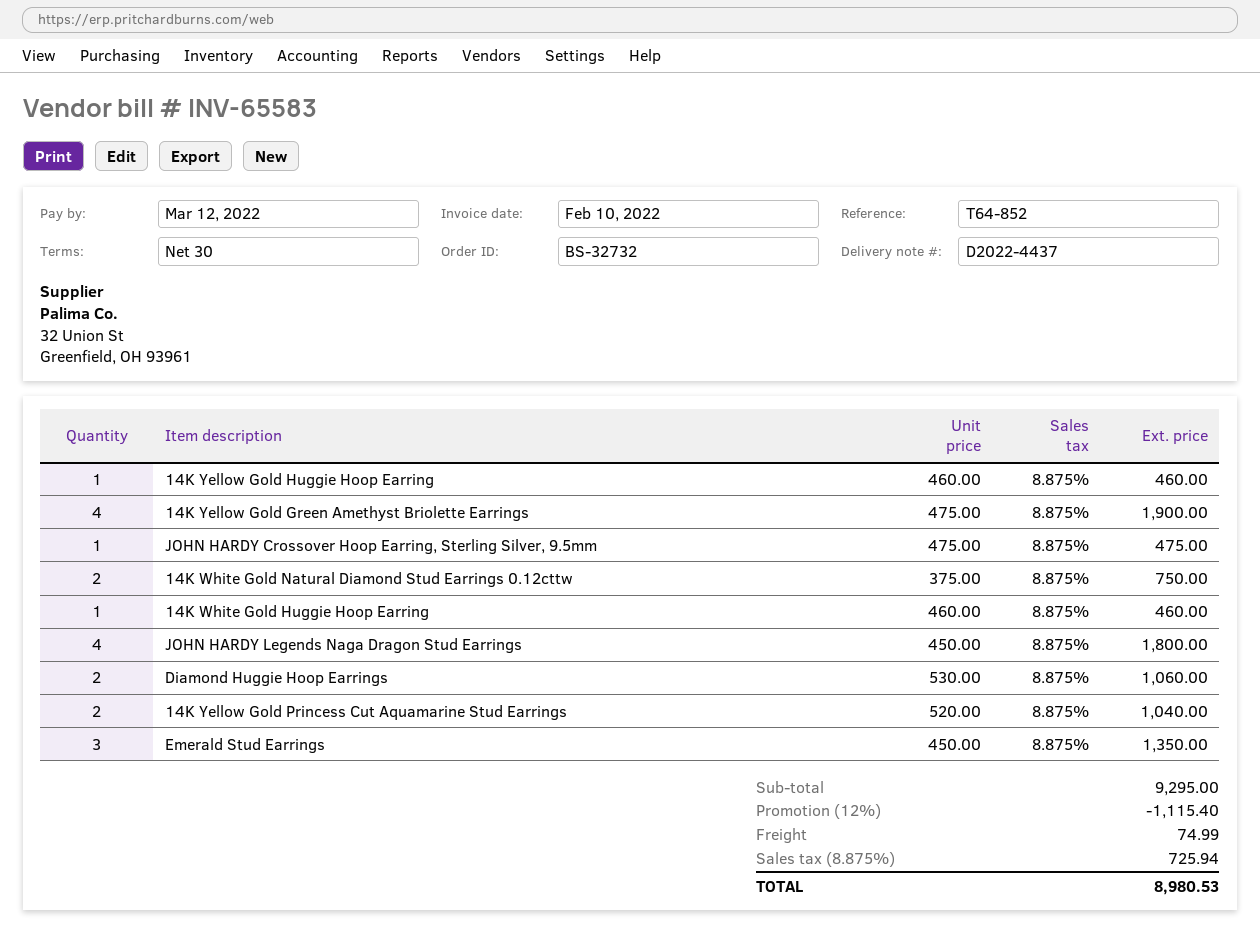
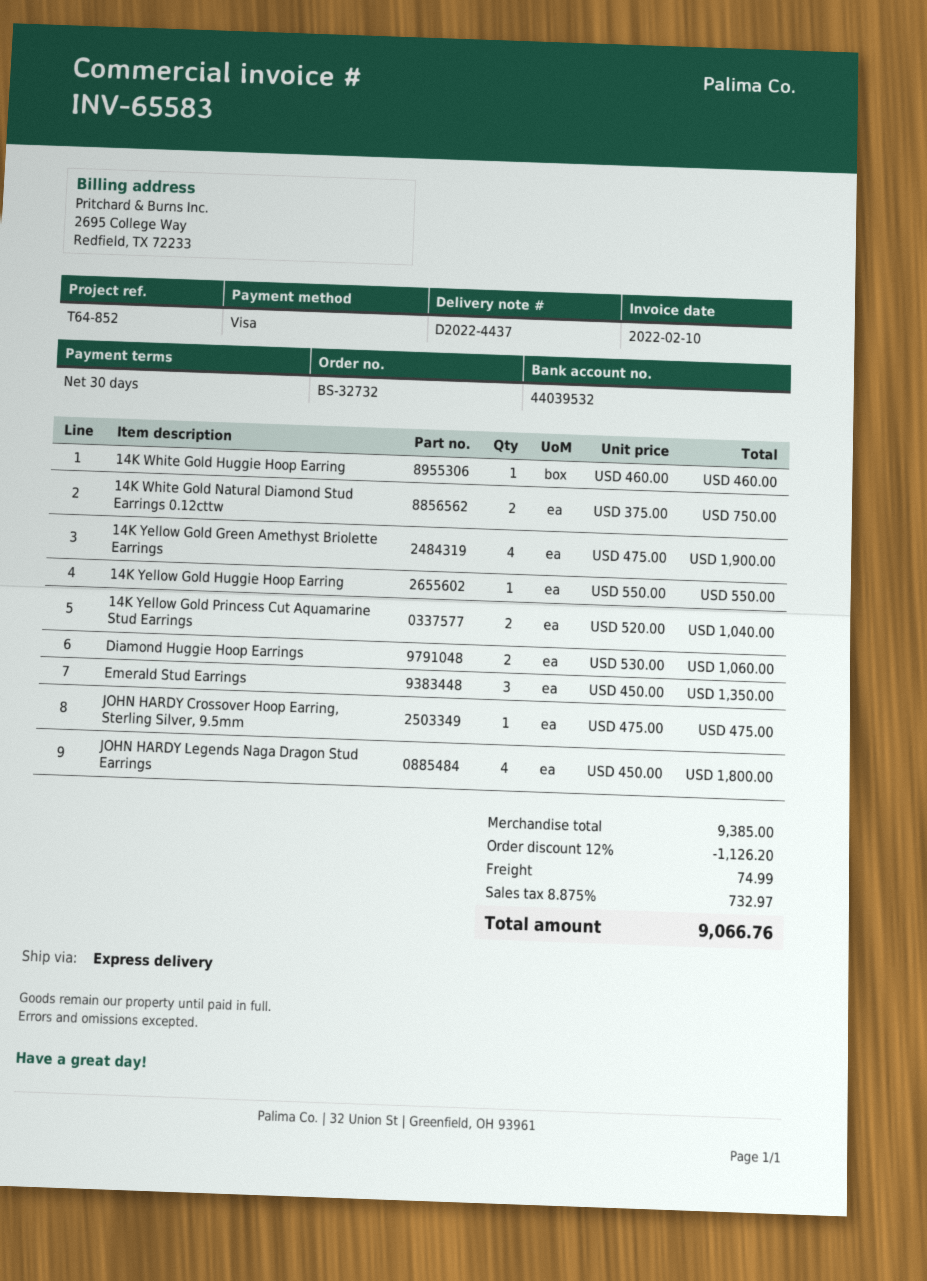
14K Yellow Gold Huggie Hoop Earring: 1 x 460.00 = 460.00 -> 1 x 550.00 = 550.00
subtotal: 9295.00 -> 9385.00
discount: 12% = 1115.40 -> 12% = 1126.20
tax: 8.875% = 725.94 -> 8.875% = 732.97
total: 8980.53 -> 9066.76

